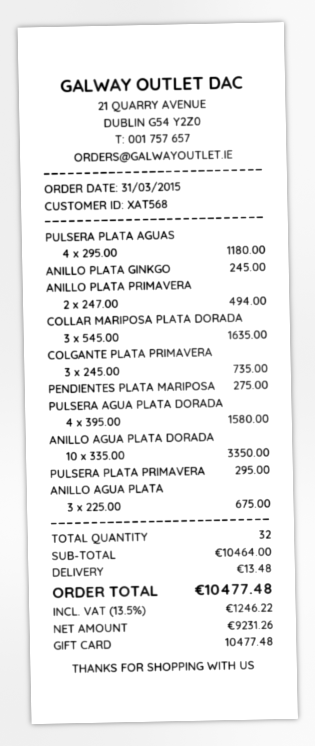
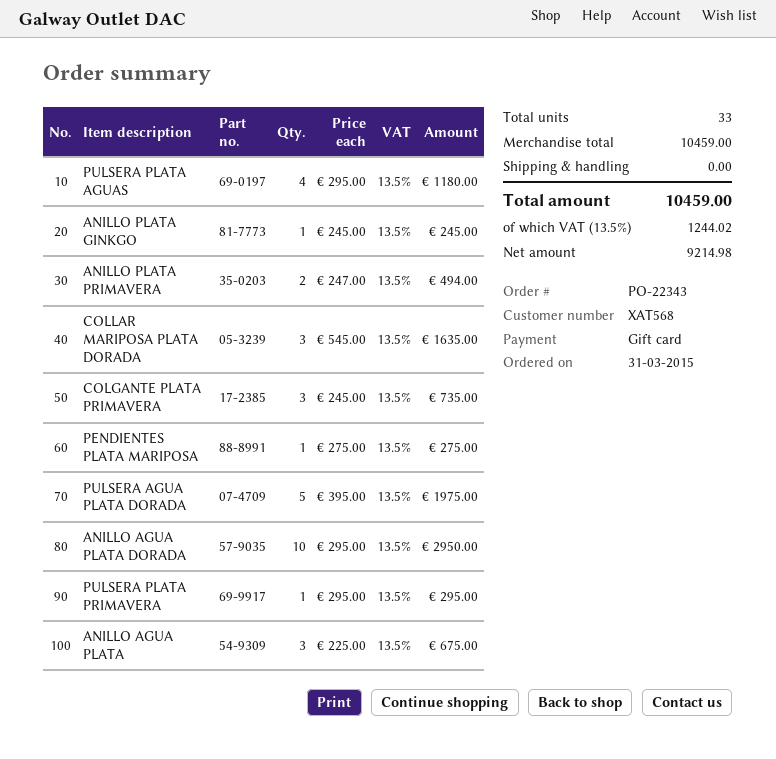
PULSERA AGUA PLATA DORADA: 4 x 395.00 = 1580.00 -> 5 x 395.00 = 1975.00
ANILLO AGUA PLATA DORADA: 10 x 335.00 = 3350.00 -> 10 x 295.00 = 2950.00
total quantity: 32 -> 33
subtotal: 10464.00 -> 10459.00
shipping: 13.48 -> 0.00
net: 9231.26 -> 9214.98
tax: 13.5% = 1246.22 -> 13.5% = 1244.02
total: 10477.48 -> 10459.00

